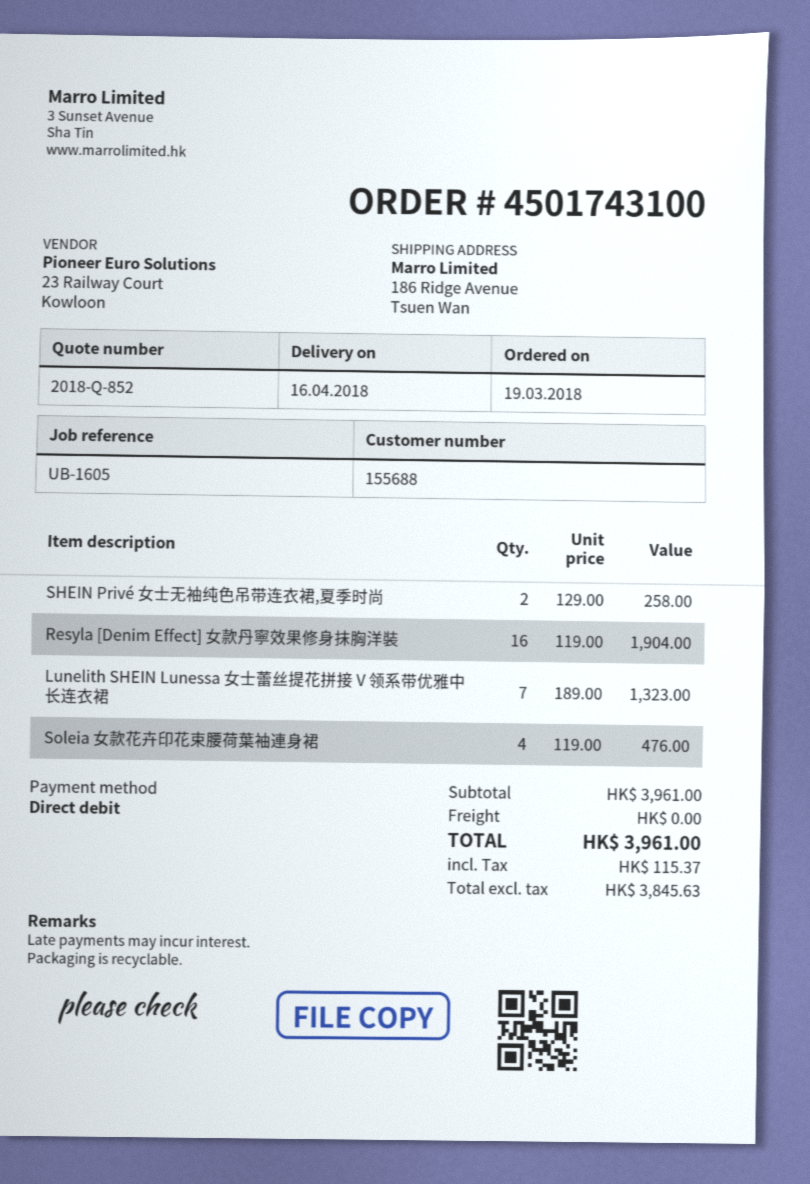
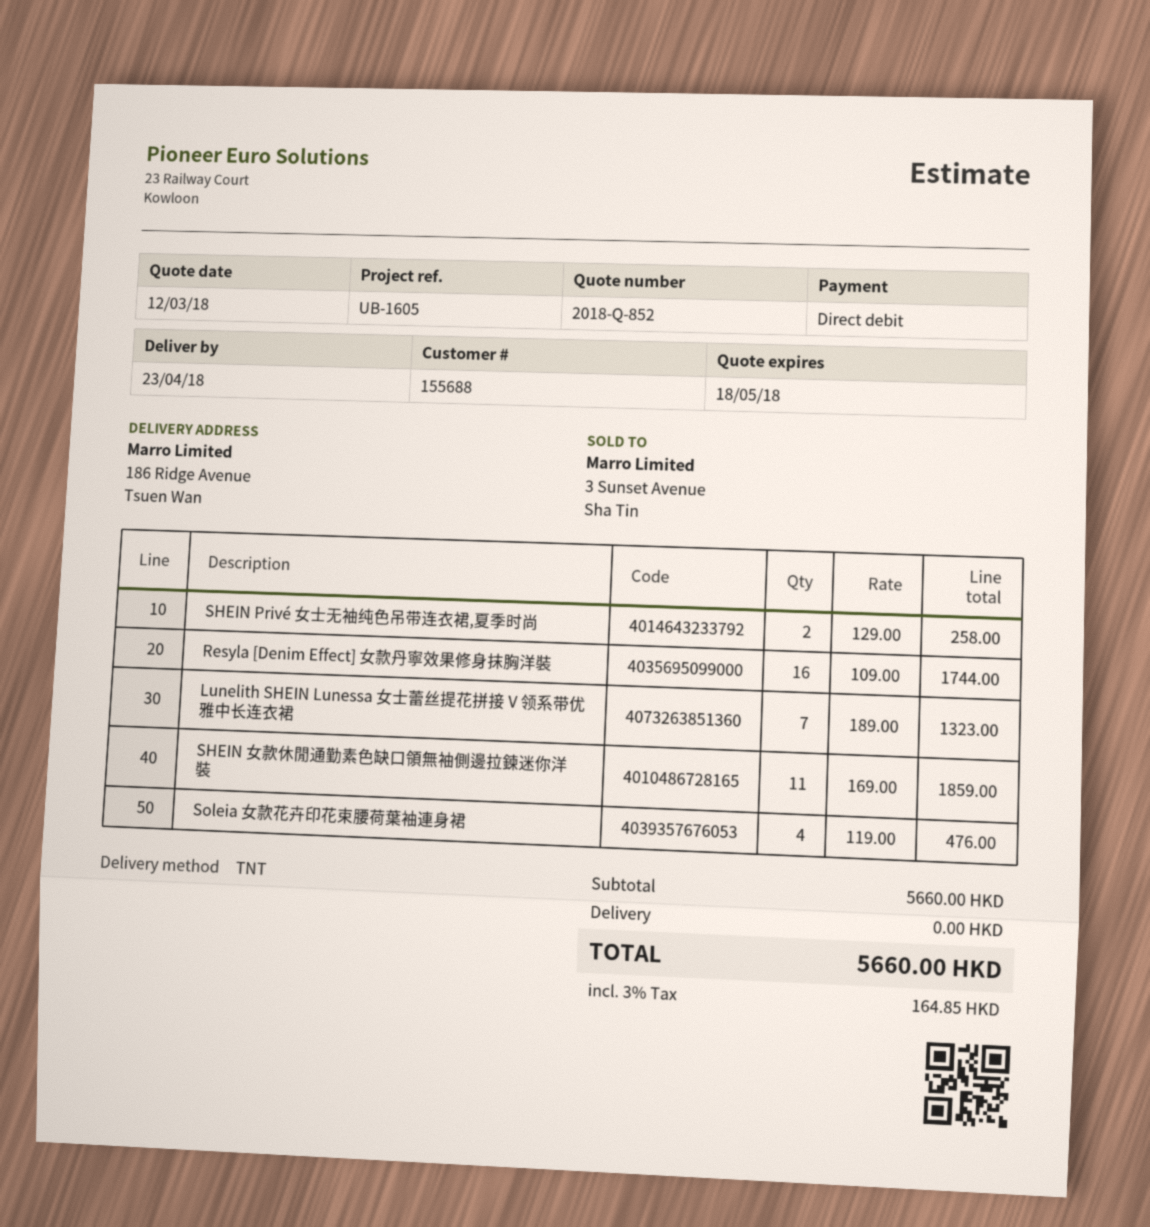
delivery date: 2018-04-16 -> 2018-04-23
Resyla [Denim Effect] 女款丹寧效果修身抹胸洋裝: 16 x 119.00 = 1904.00 -> 16 x 109.00 = 1744.00
SHEIN 女款休閒通勤素色缺口領無袖側邊拉鍊迷你洋裝: none -> 11 x 169.00 = 1859.00
subtotal: 3961.00 -> 5660.00
tax: 115.37 -> 164.85
total: 3961.00 -> 5660.00

